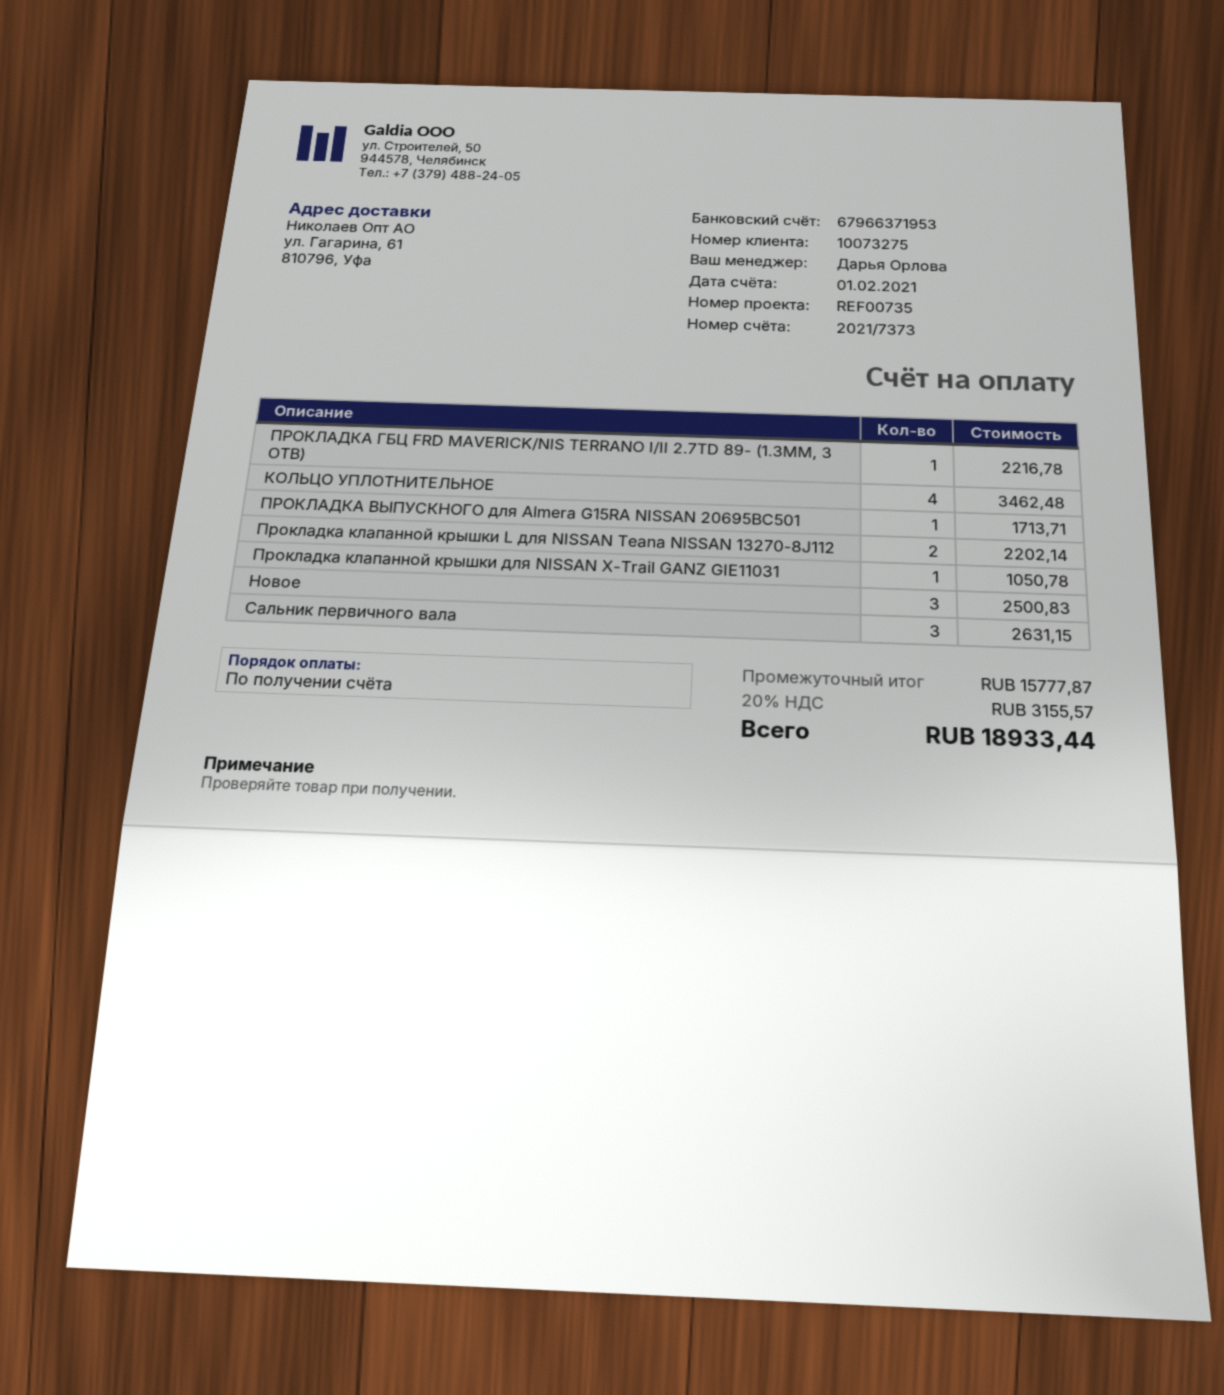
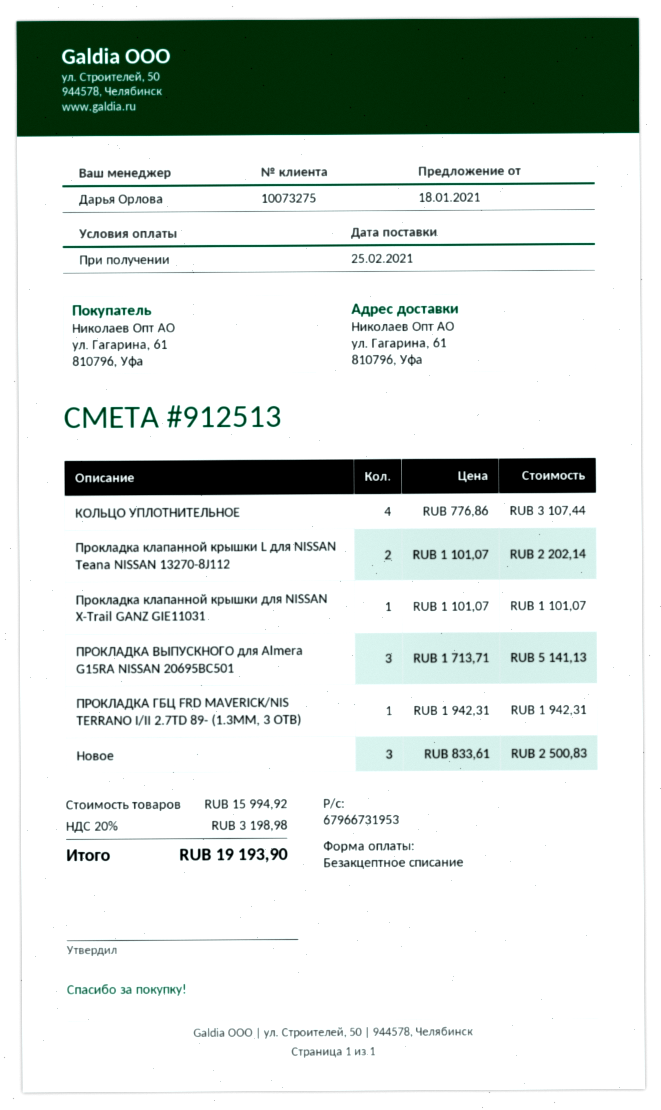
bank account: 67966371953 -> 67966731953
ПРОКЛАДКА ГБЦ FRD MAVERICK/NIS TERRANO I/II 2.7TD 89- (1.3MM, 3 ОТВ): 1 for 2216.78 -> 1 for 1942.31
КОЛЬЦО УПЛОТНИТЕЛЬНОЕ: 4 for 3462.48 -> 4 for 3107.44
ПРОКЛАДКА ВЫПУСКНОГО для Almera G15RA NISSAN 20695BC501: 1 for 1713.71 -> 3 for 5141.13
Прокладка клапанной крышки для NISSAN X-Trail GANZ GIE11031: 1 for 1050.78 -> 1 for 1101.07
Сальник первичного вала: 3 for 2631.15 -> none
subtotal: 15777.87 -> 15994.92
tax: 20% = 3155.57 -> 20% = 3198.98
total: 18933.44 -> 19193.90

